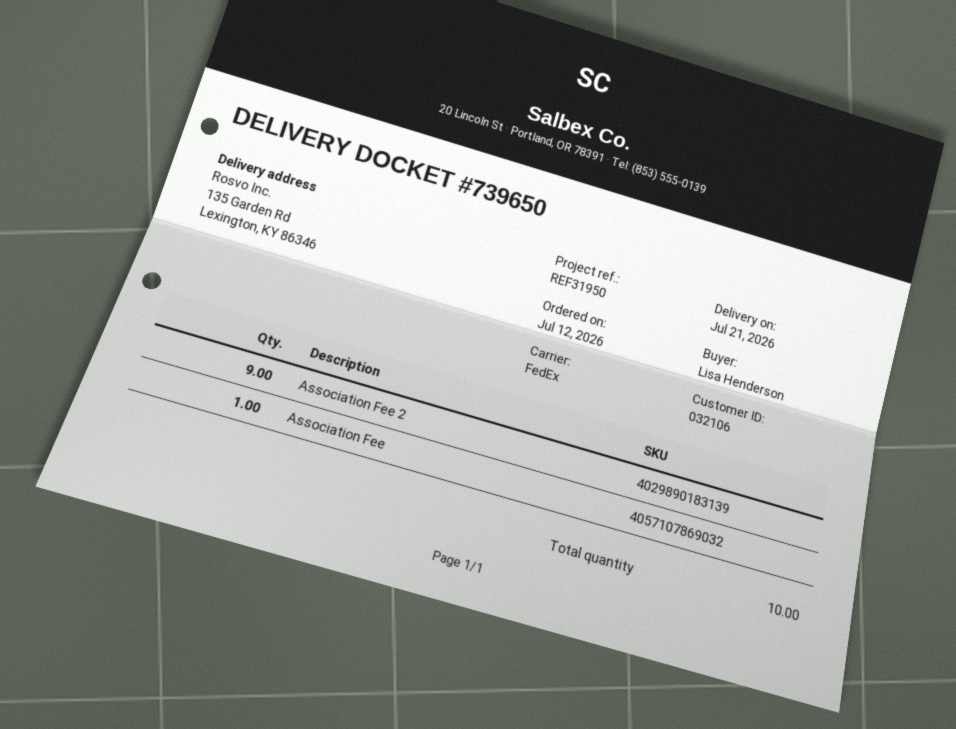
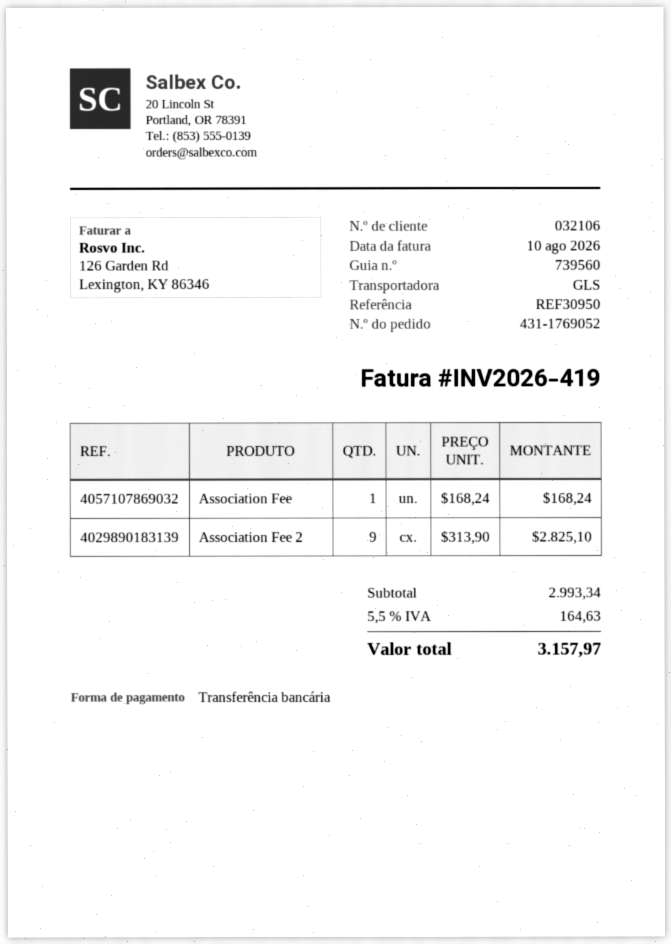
delivery note number: 739650 -> 739560
reference: REF31950 -> REF30950
shipping method: FedEx -> GLS

